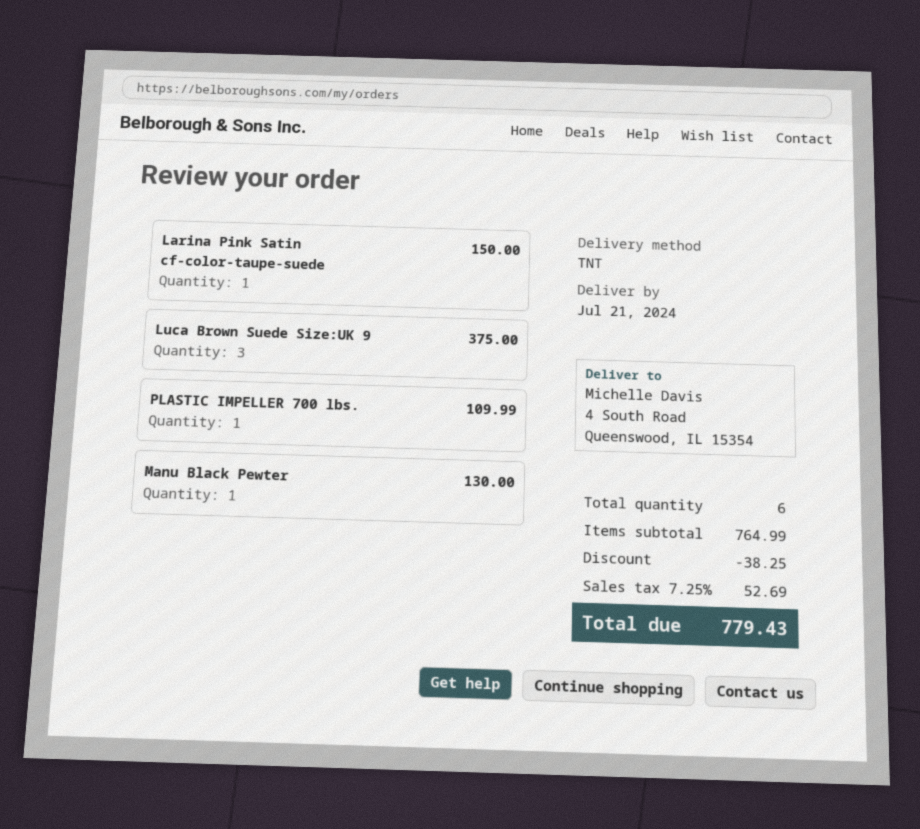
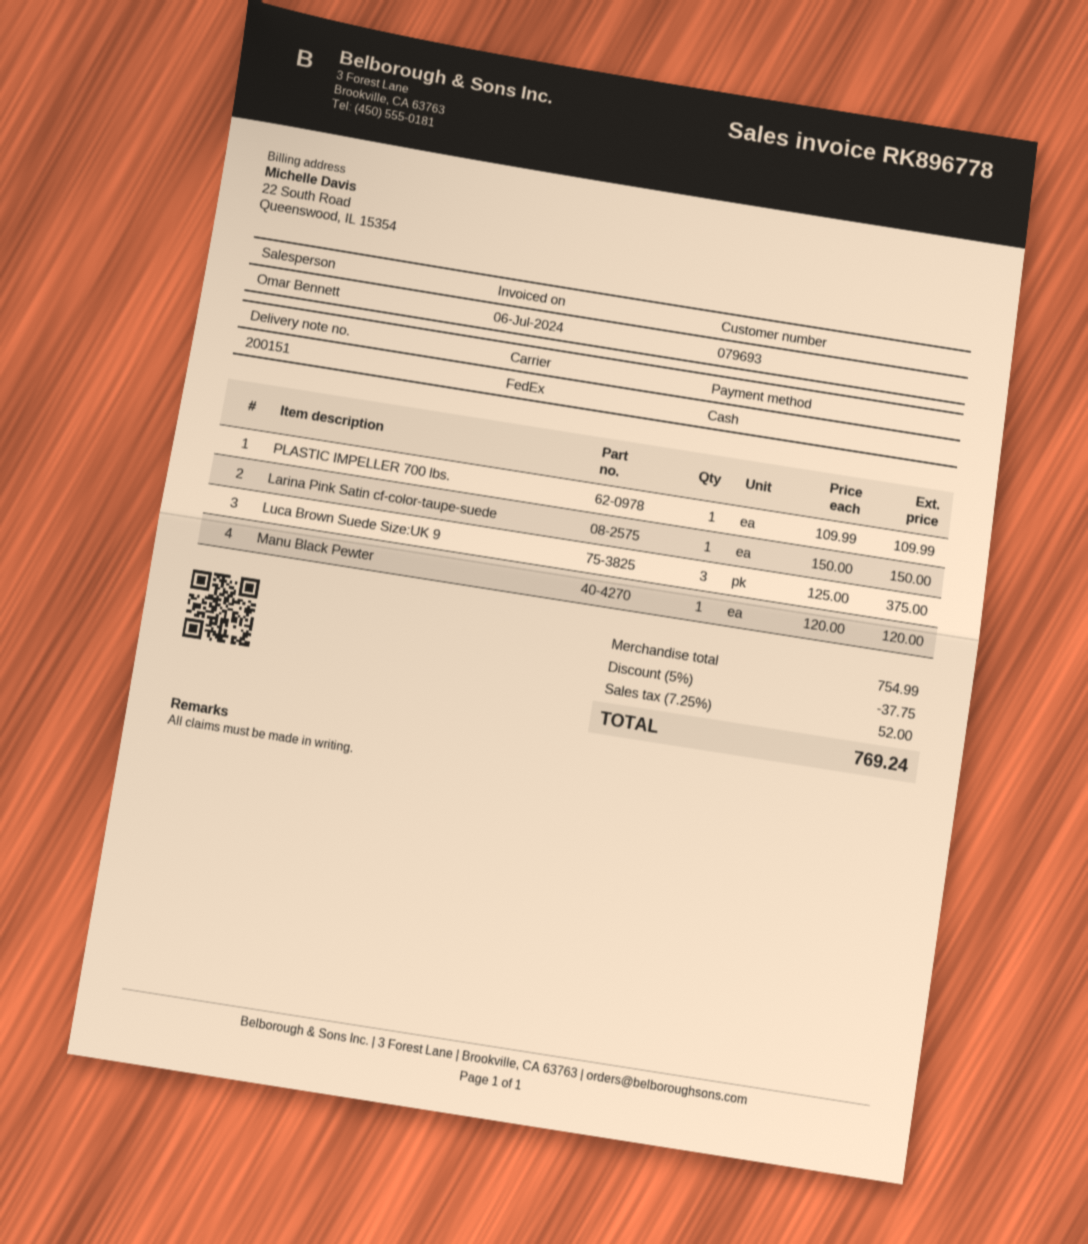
shipping method: TNT -> FedEx
Manu Black Pewter: 1 for 130.00 -> 1 for 120.00
subtotal: 764.99 -> 754.99
discount: 38.25 -> 37.75
tax: 7.25% = 52.69 -> 7.25% = 52.00
total: 779.43 -> 769.24

